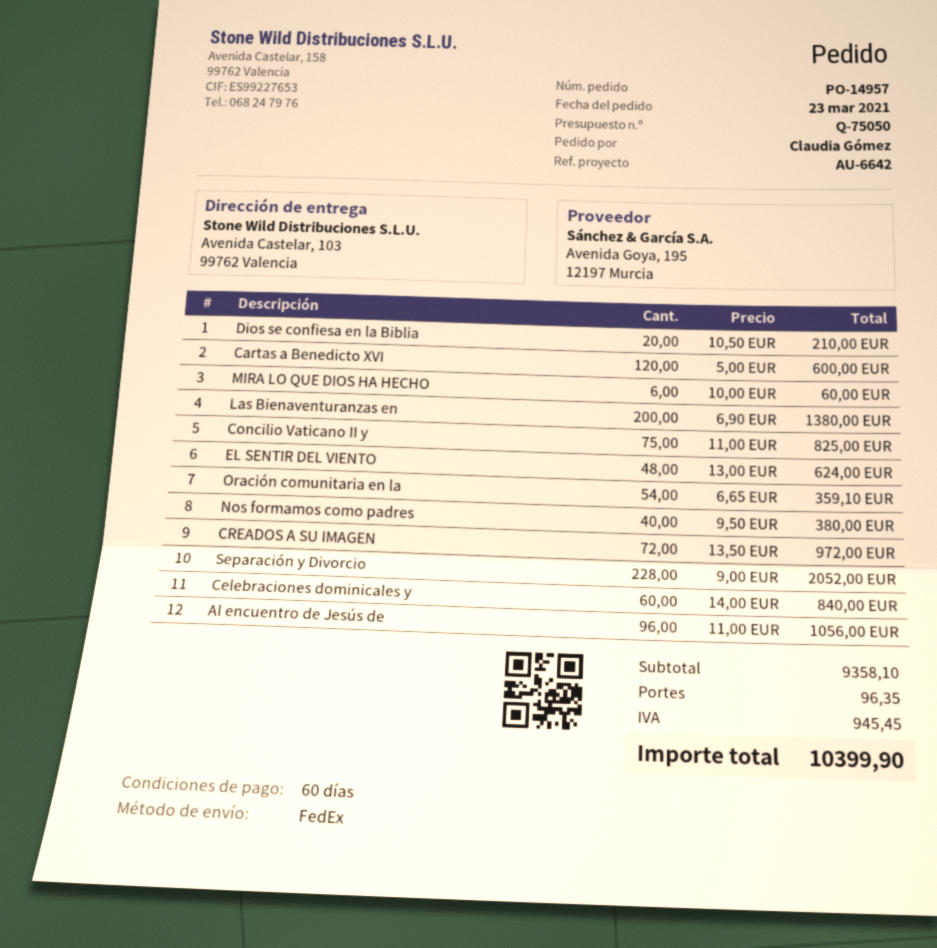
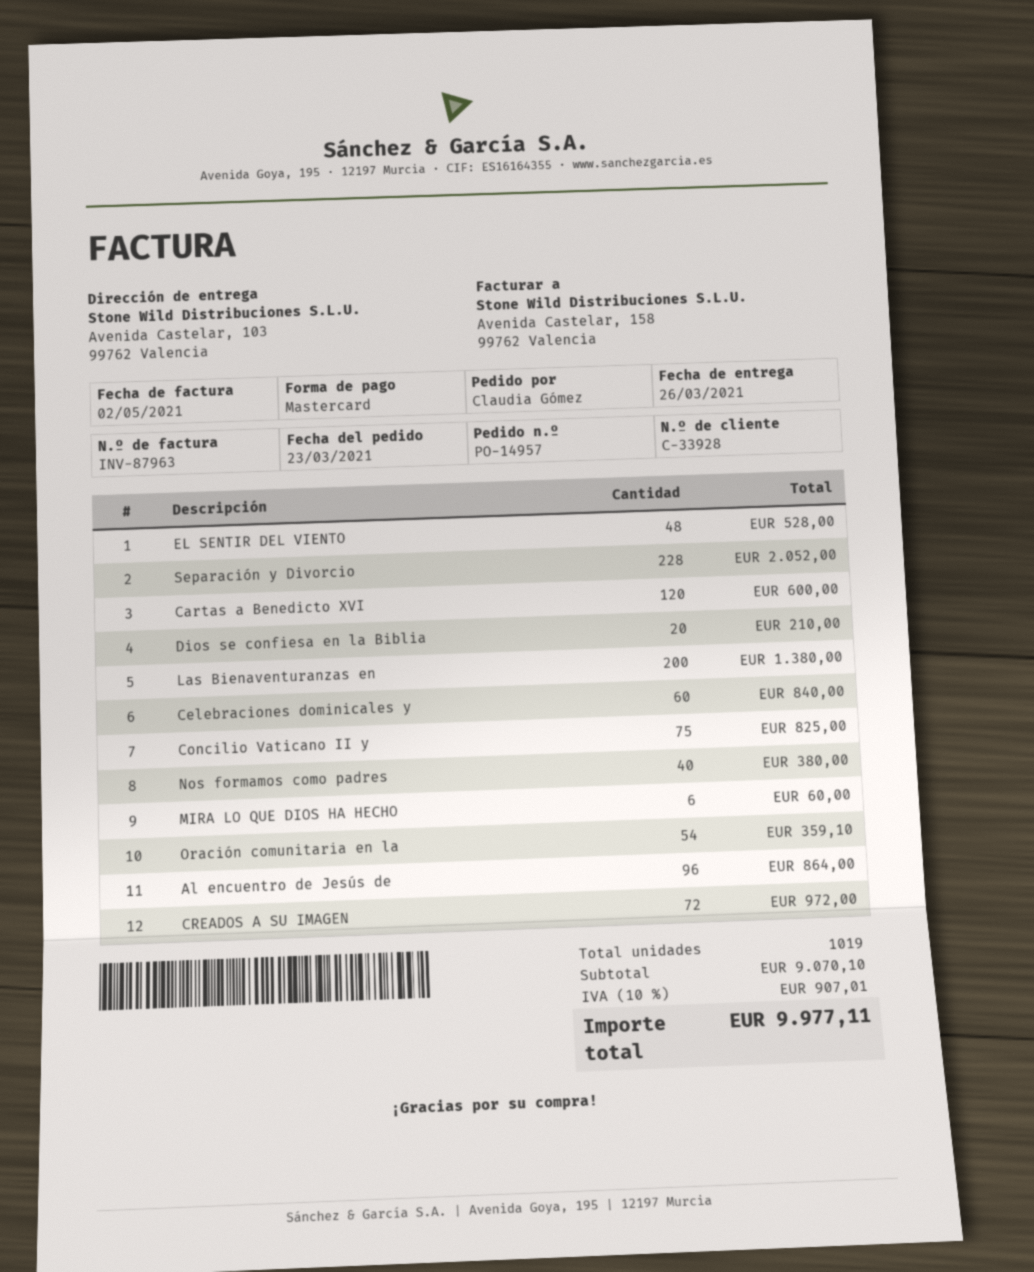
EL SENTIR DEL VIENTO: 48 for 624.00 -> 48 for 528.00
Al encuentro de Jesús de: 96 for 1056.00 -> 96 for 864.00
subtotal: 9358.10 -> 9070.10
shipping: 96.35 -> none
tax: 945.45 -> 907.01
total: 10399.90 -> 9977.11

